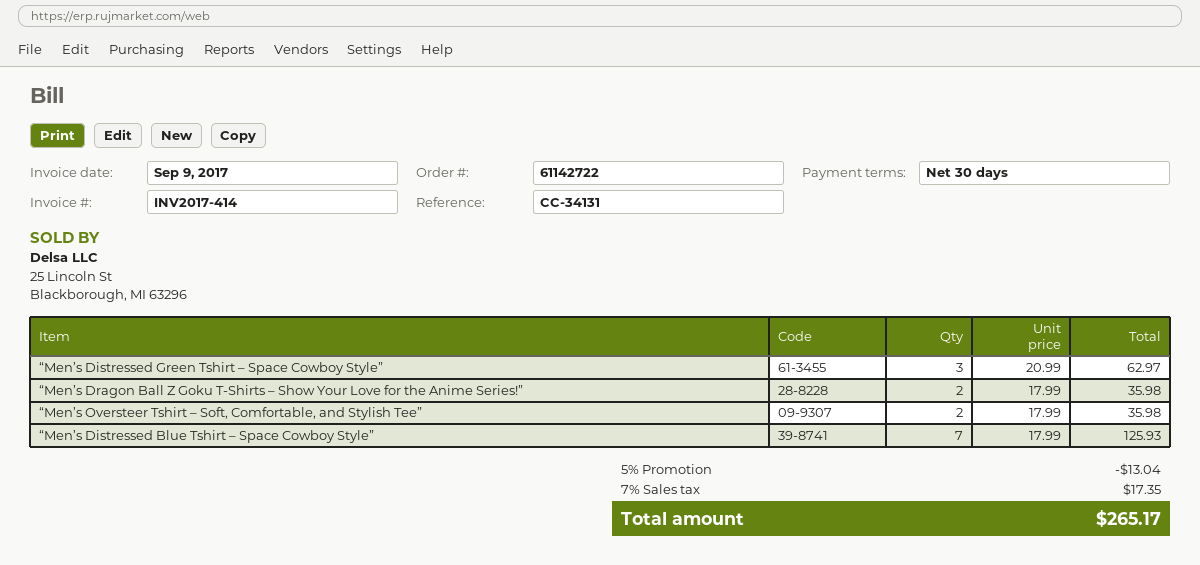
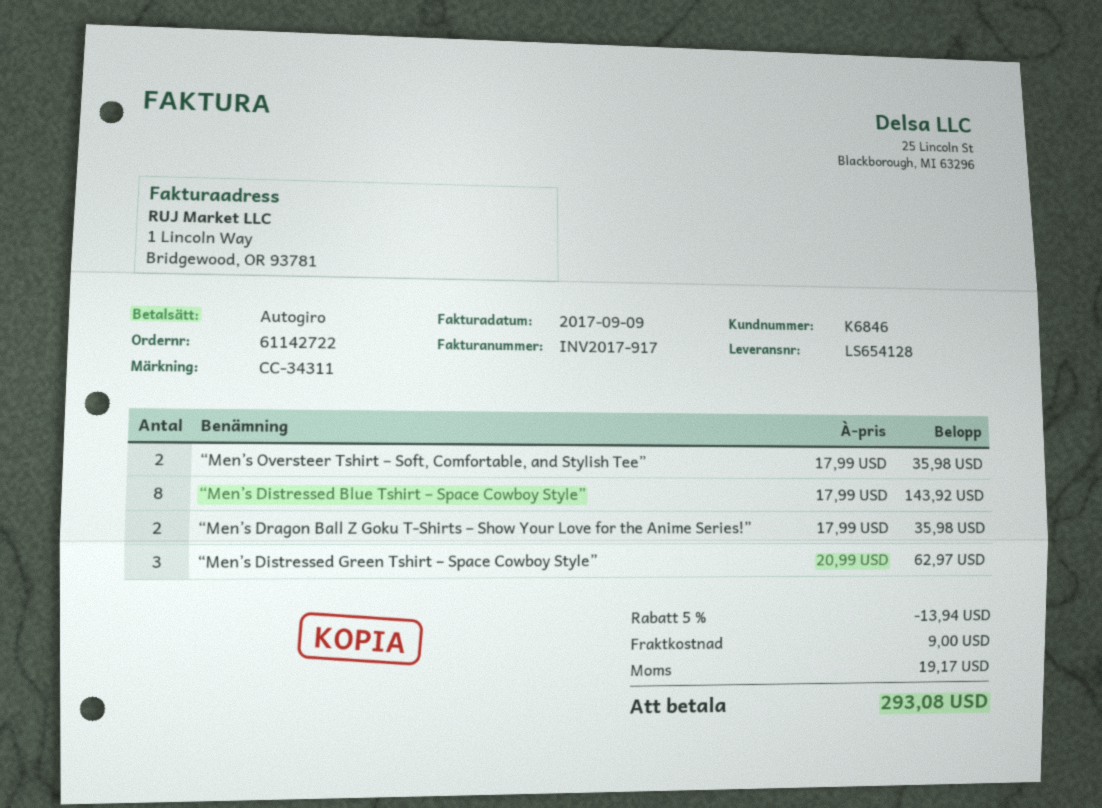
invoice number: INV2017-414 -> INV2017-917
reference: CC-34131 -> CC-34311
“Men’s Distressed Blue Tshirt – Space Cowboy Style”: 7 x 17.99 = 125.93 -> 8 x 17.99 = 143.92
discount: 5% = 13.04 -> 5% = 13.94
shipping: none -> 9.00
tax: 17.35 -> 19.17
total: 265.17 -> 293.08

